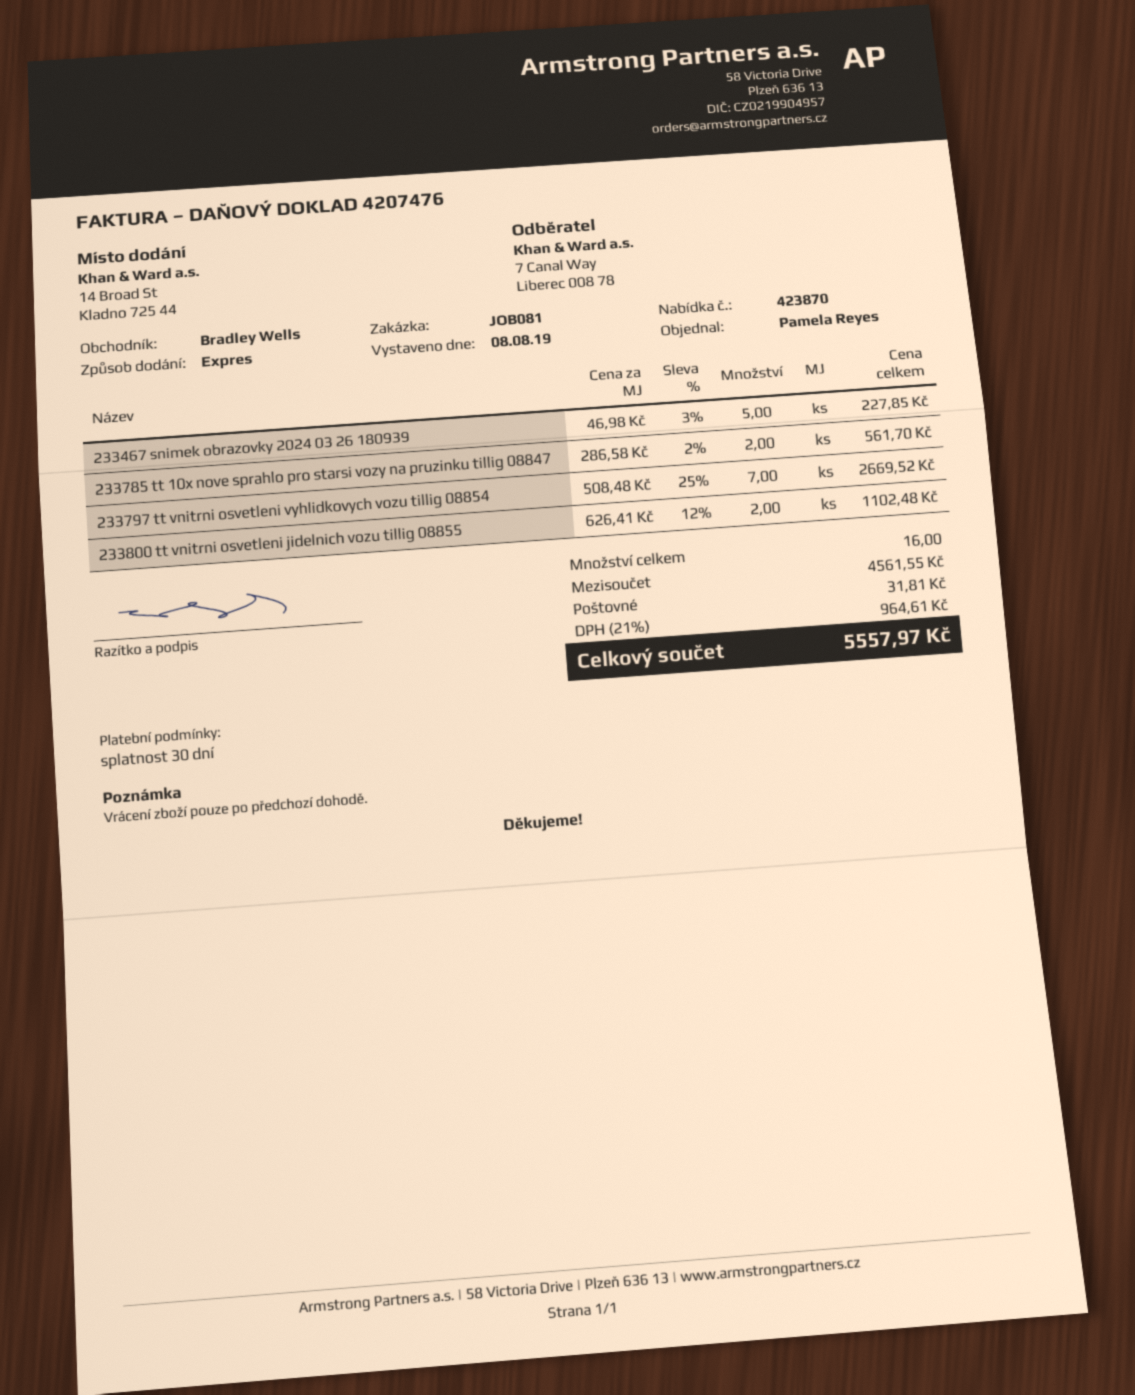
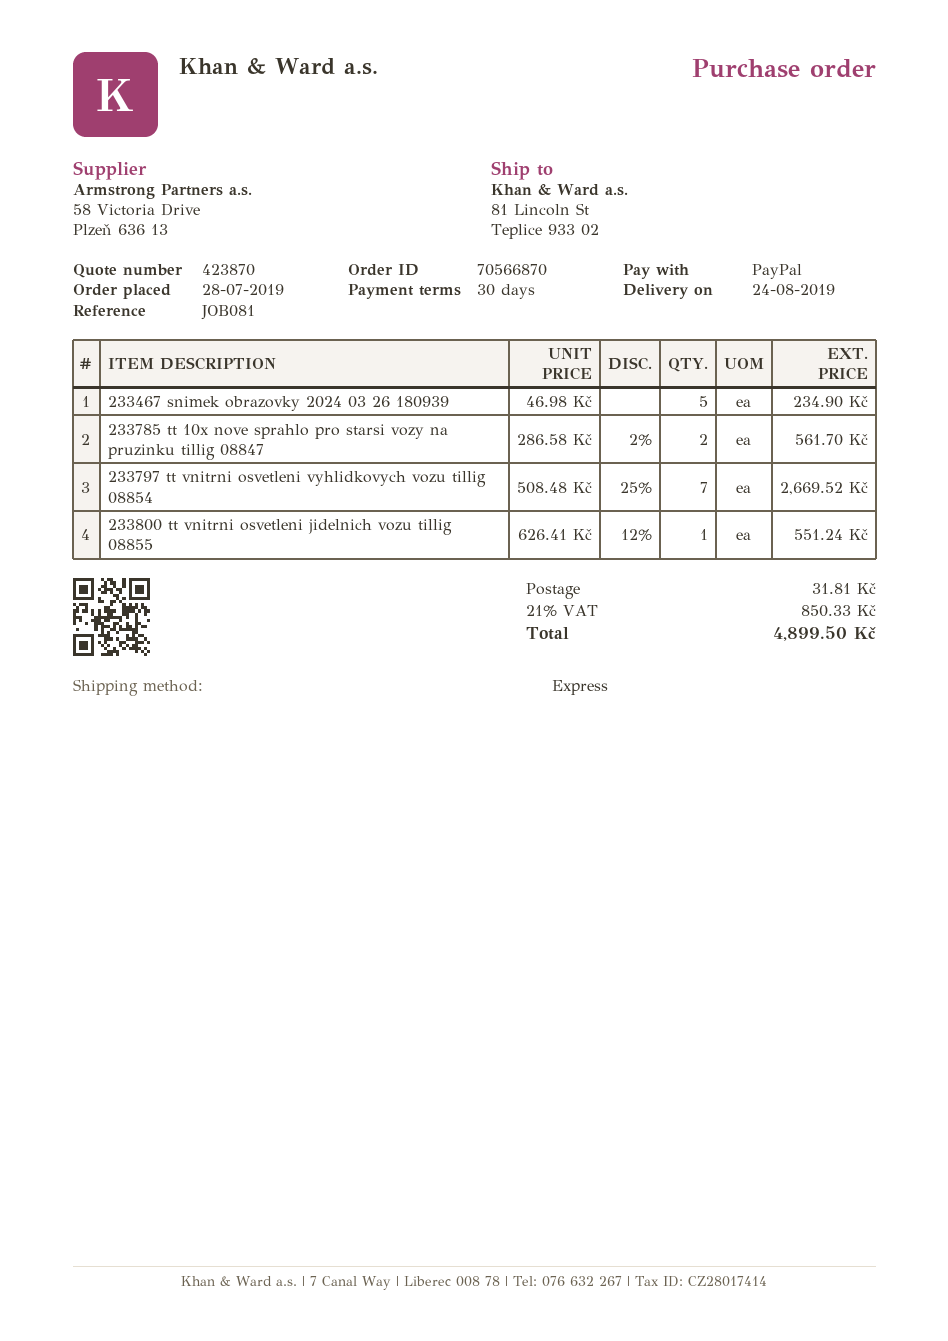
ship to: 14 Broad St, Kladno 725 44 -> 81 Lincoln St, Teplice 933 02
233467 snimek obrazovky 2024 03 26 180939: 5 x 46.98 - 3% = 227.85 -> 5 x 46.98 = 234.90
233800 tt vnitrni osvetleni jidelnich vozu tillig 08855: 2 x 626.41 - 12% = 1102.48 -> 1 x 626.41 - 12% = 551.24
tax: 21% = 964.61 -> 21% = 850.33
total: 5557.97 -> 4899.50

